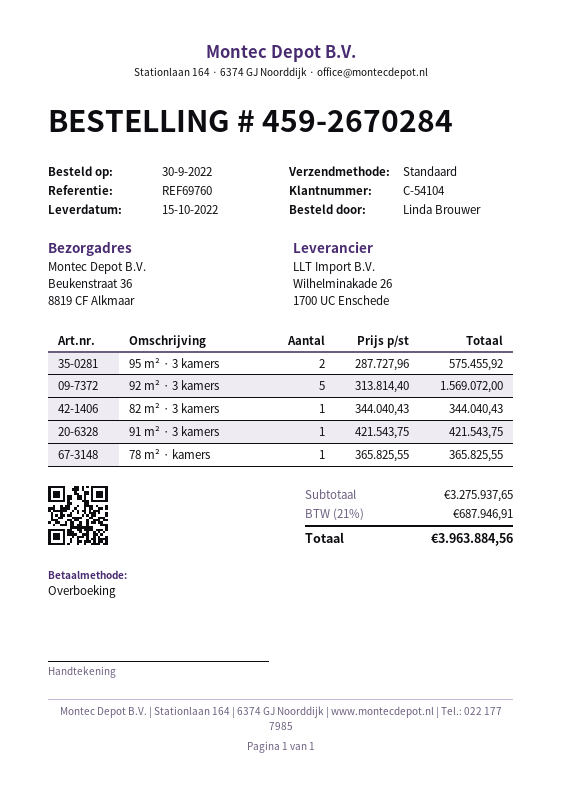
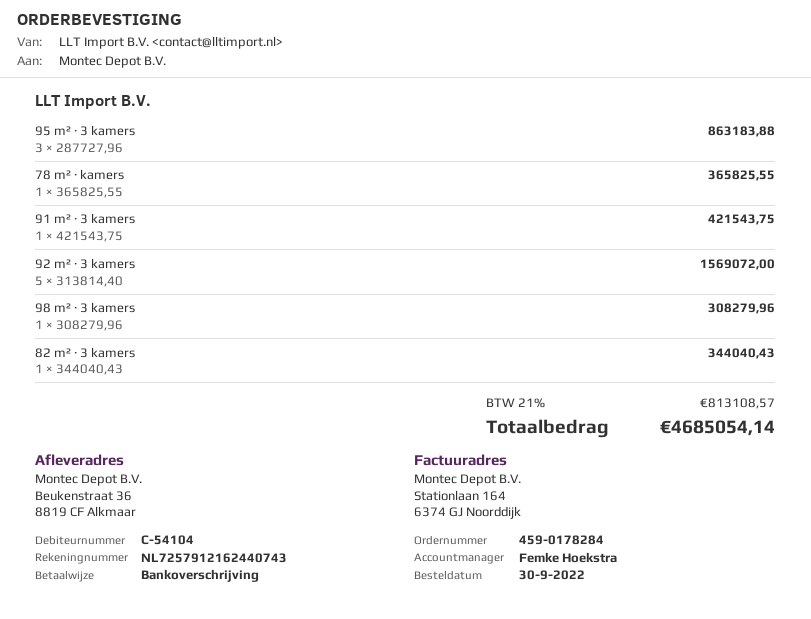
order number: 459-2670284 -> 459-0178284
95 m² · 3 kamers: 2 x 287727.96 = 575455.92 -> 3 x 287727.96 = 863183.88
98 m² · 3 kamers: none -> 1 x 308279.96 = 308279.96
tax: 21% = 687946.91 -> 21% = 813108.57
total: 3963884.56 -> 4685054.14

